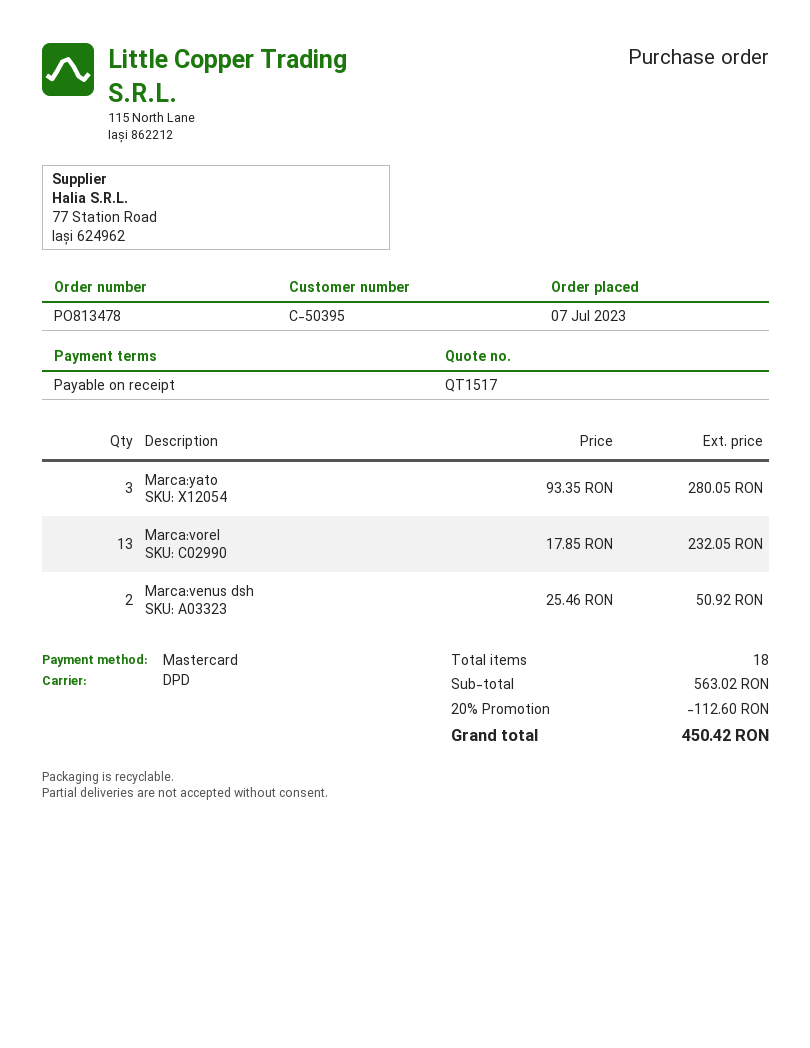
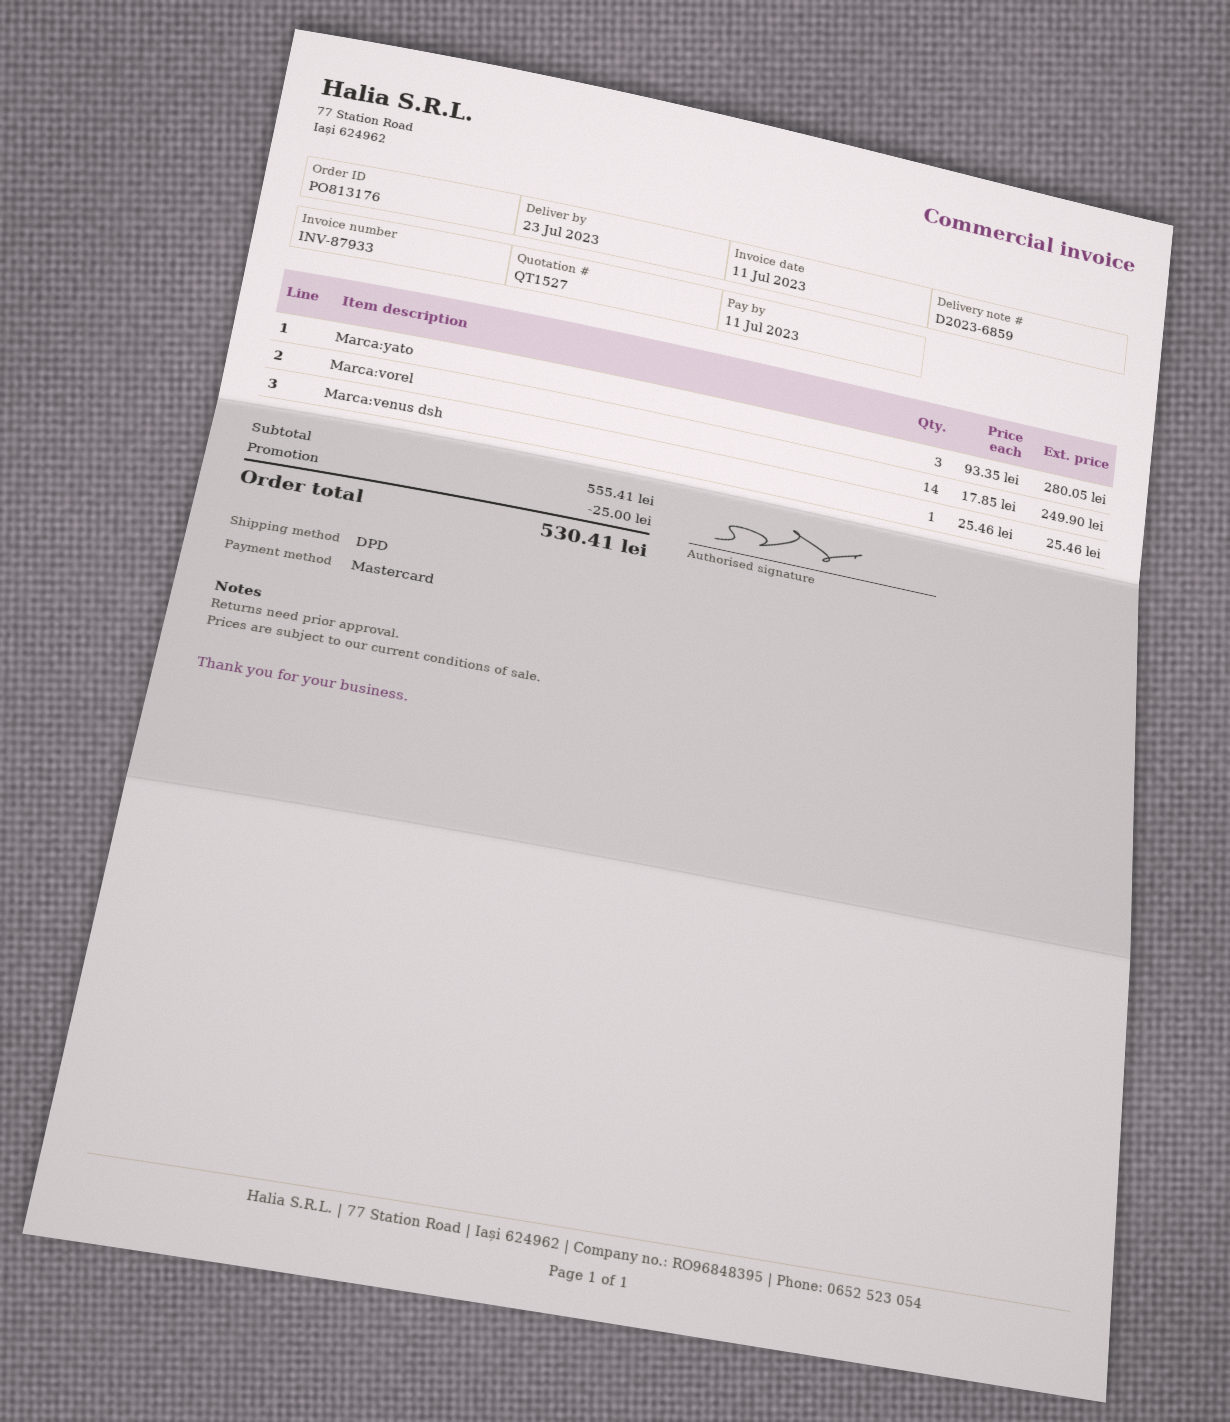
quote number: QT1517 -> QT1527
order number: PO813478 -> PO813176
Marca:vorel: 13 x 17.85 = 232.05 -> 14 x 17.85 = 249.90
Marca:venus dsh: 2 x 25.46 = 50.92 -> 1 x 25.46 = 25.46
subtotal: 563.02 -> 555.41
discount: 112.60 -> 25.00
total: 450.42 -> 530.41

